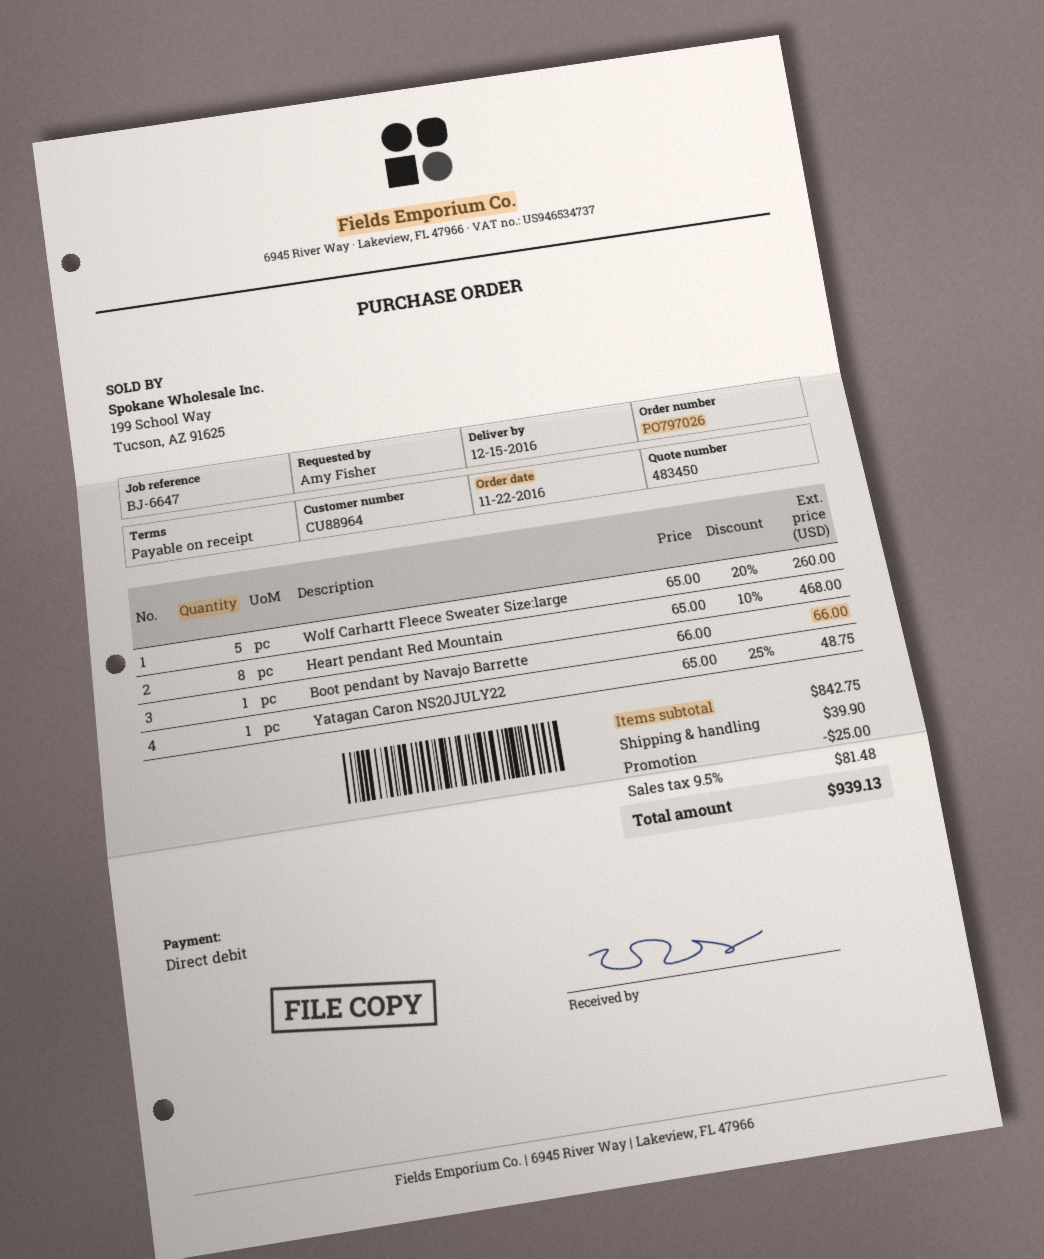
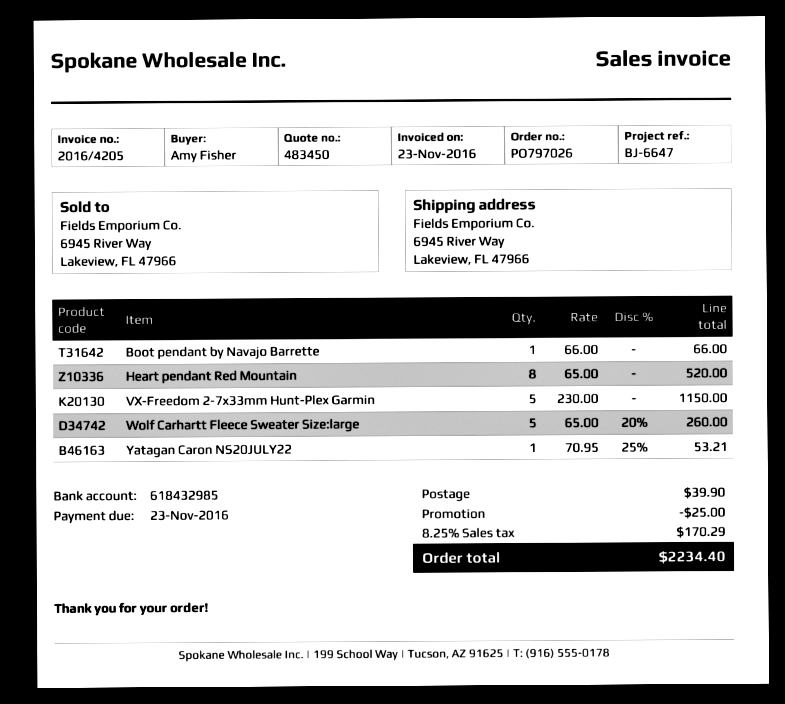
Heart pendant Red Mountain: 8 x 65.00 - 10% = 468.00 -> 8 x 65.00 = 520.00
Yatagan Caron NS20JULY22: 1 x 65.00 - 25% = 48.75 -> 1 x 70.95 - 25% = 53.21
VX-Freedom 2-7x33mm Hunt-Plex Garmin: none -> 5 x 230.00 = 1150.00
tax: 9.5% = 81.48 -> 8.25% = 170.29
total: 939.13 -> 2234.40

